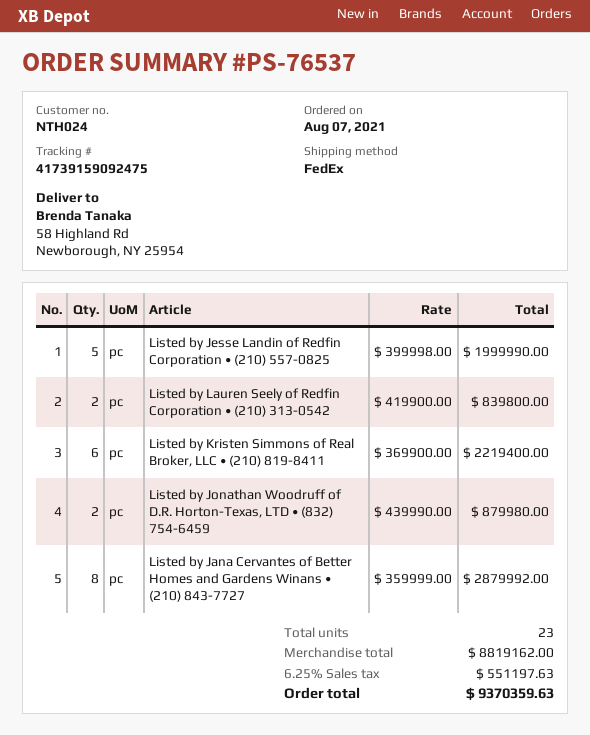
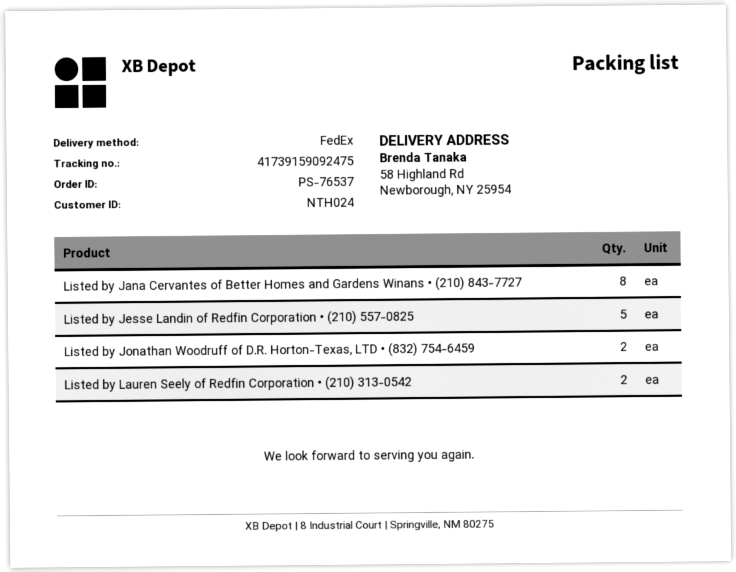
Listed by Kristen Simmons of Real Broker, LLC • (210) 819-8411: 6 -> none

